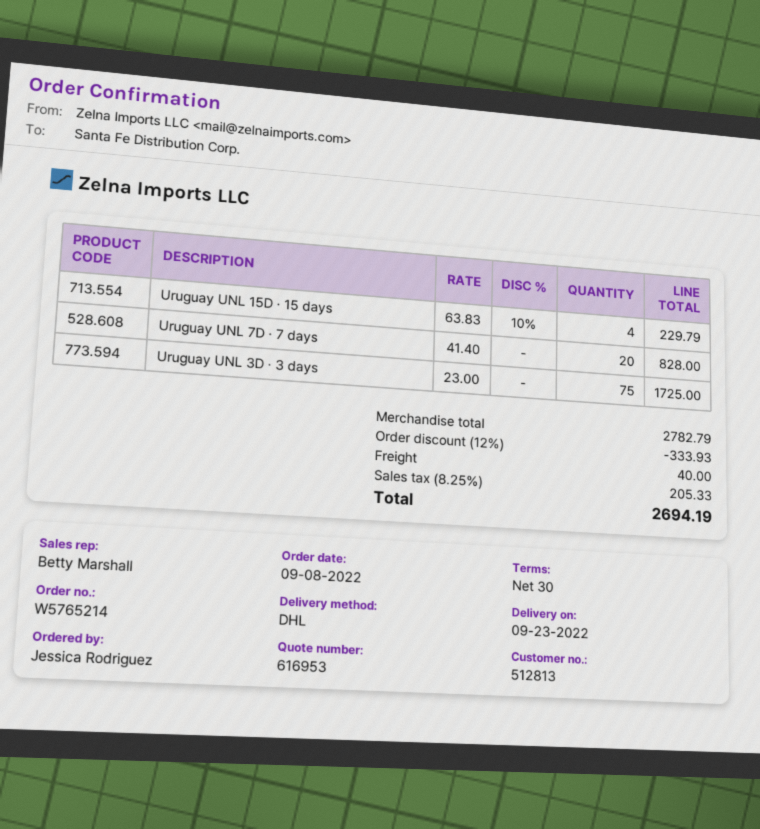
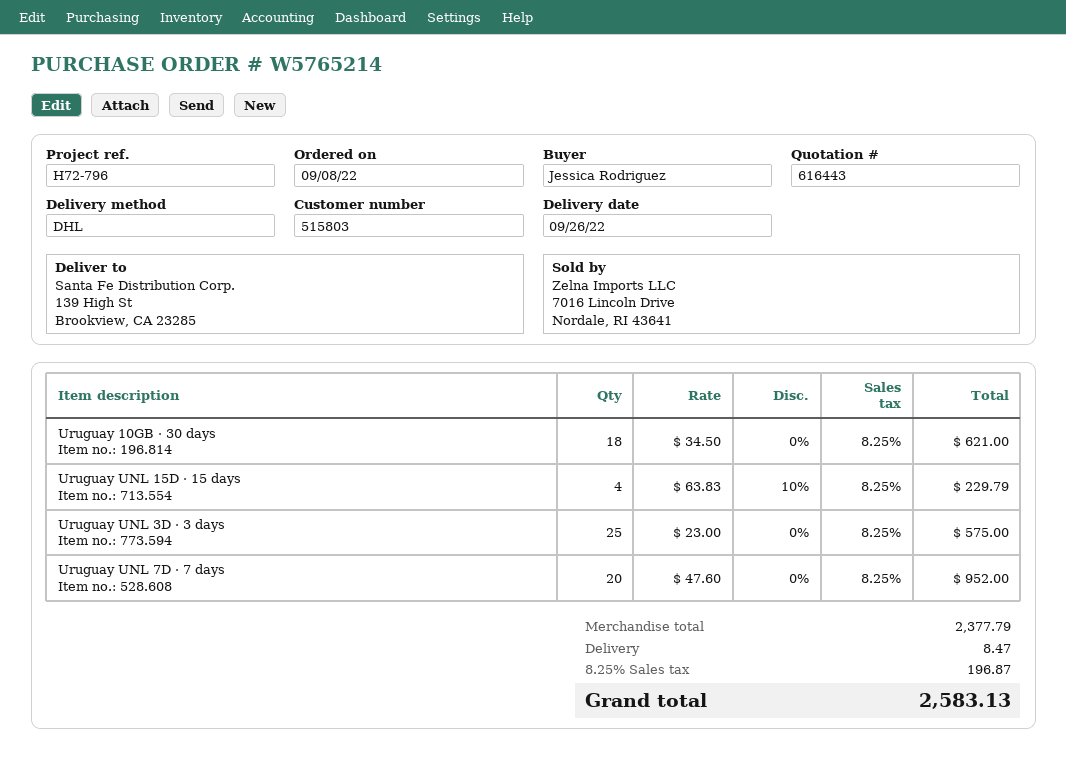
quote number: 616953 -> 616443
delivery date: 2022-09-23 -> 2022-09-26
customer number: 512813 -> 515803
Uruguay UNL 7D · 7 days: 20 x 41.40 = 828.00 -> 20 x 47.60 = 952.00
Uruguay UNL 3D · 3 days: 75 x 23.00 = 1725.00 -> 25 x 23.00 = 575.00
Uruguay 10GB · 30 days: none -> 18 x 34.50 = 621.00
subtotal: 2782.79 -> 2377.79
discount: 12% = 333.93 -> none
shipping: 40.00 -> 8.47
tax: 8.25% = 205.33 -> 8.25% = 196.87
total: 2694.19 -> 2583.13

